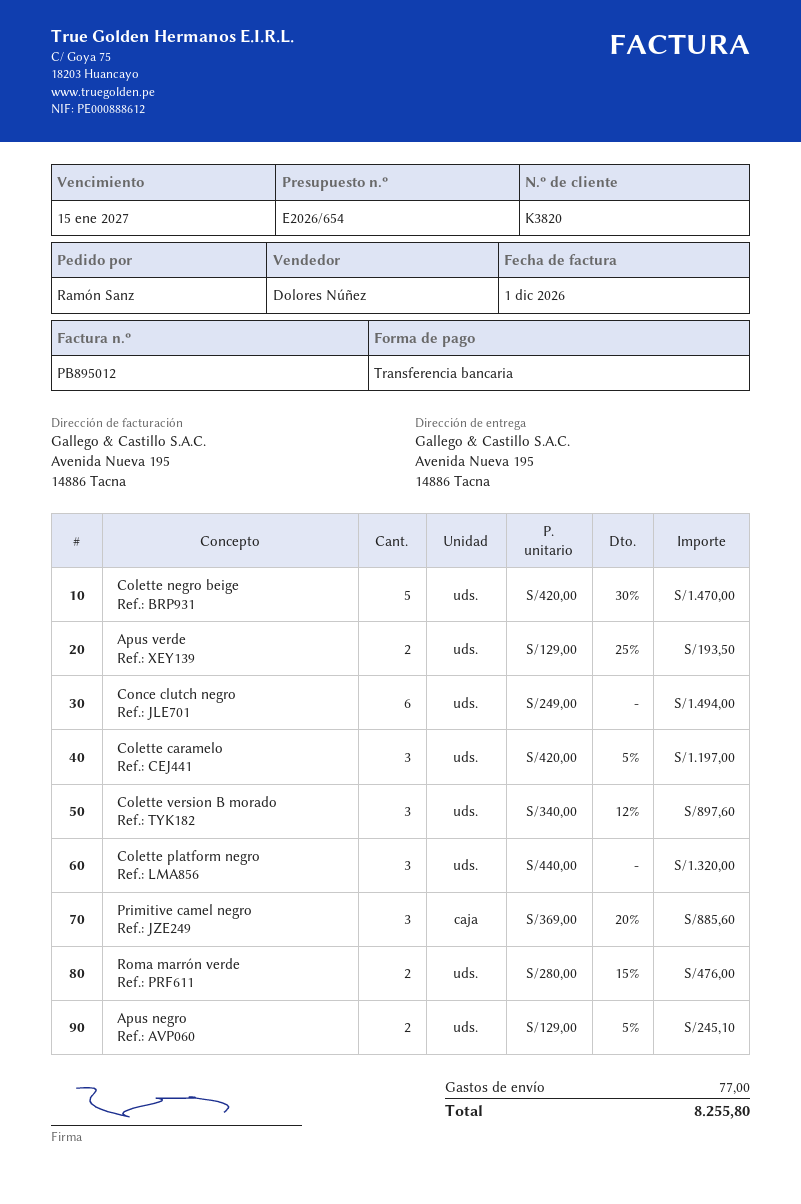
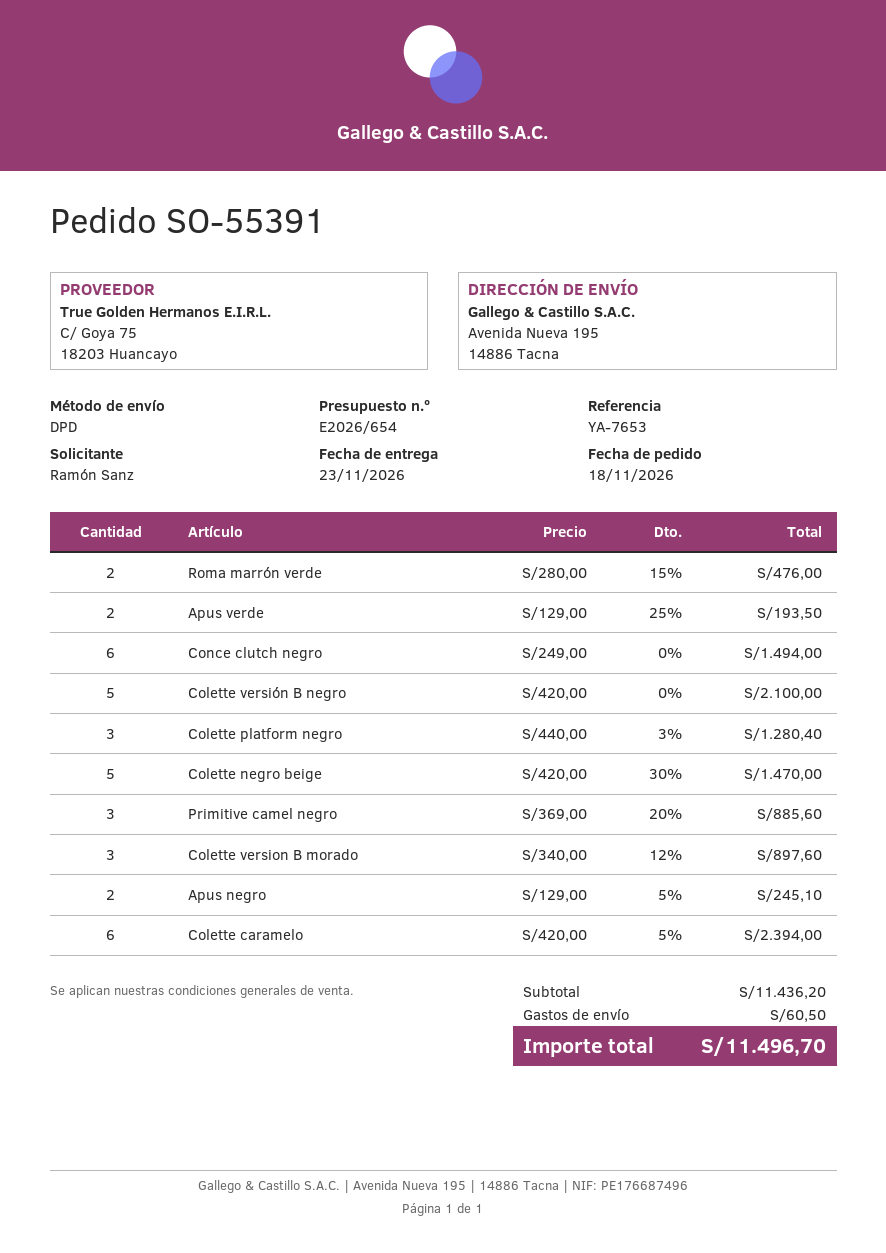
Colette caramelo: 3 x 420.00 - 5% = 1197.00 -> 6 x 420.00 - 5% = 2394.00
Colette platform negro: 3 x 440.00 = 1320.00 -> 3 x 440.00 - 3% = 1280.40
Colette versión B negro: none -> 5 x 420.00 = 2100.00
shipping: 77.00 -> 60.50
total: 8255.80 -> 11496.70

